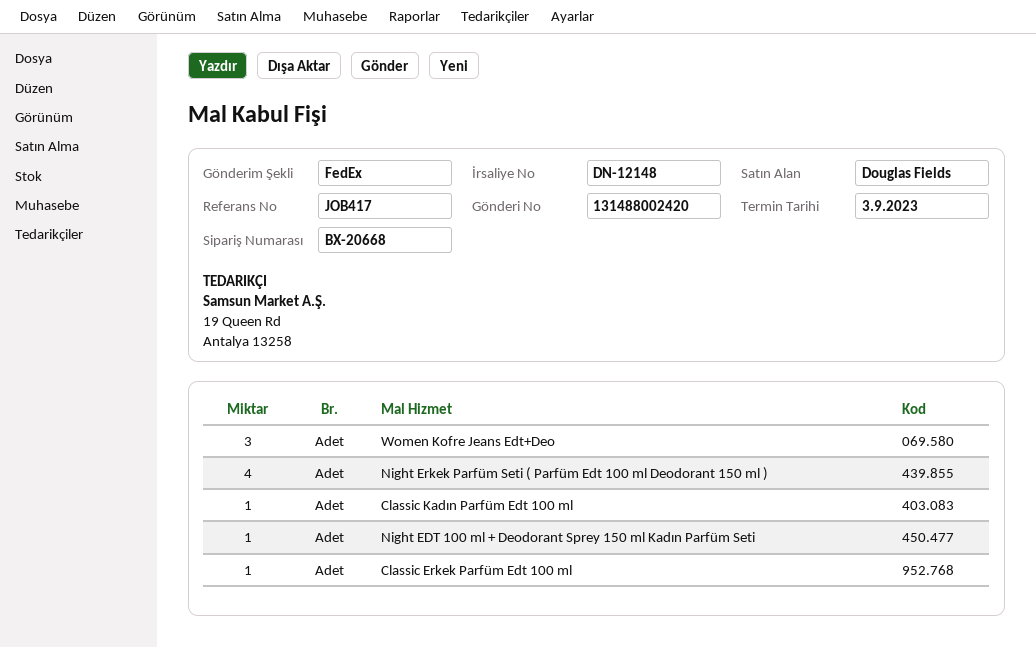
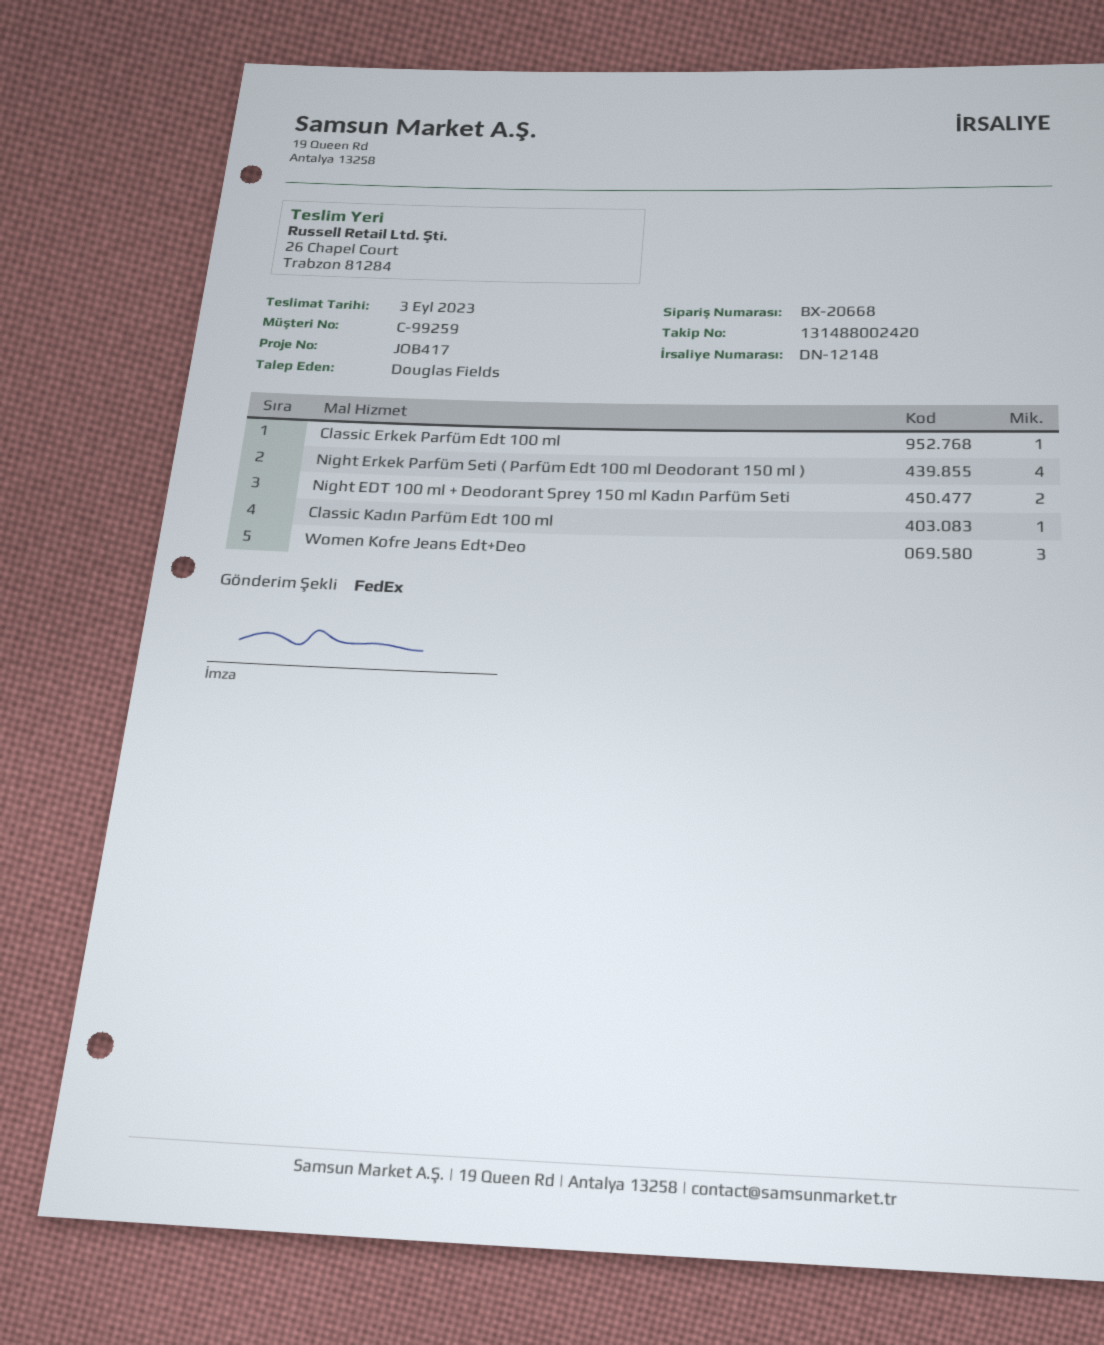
Night EDT 100 ml + Deodorant Sprey 150 ml Kadın Parfüm Seti: 1 -> 2

